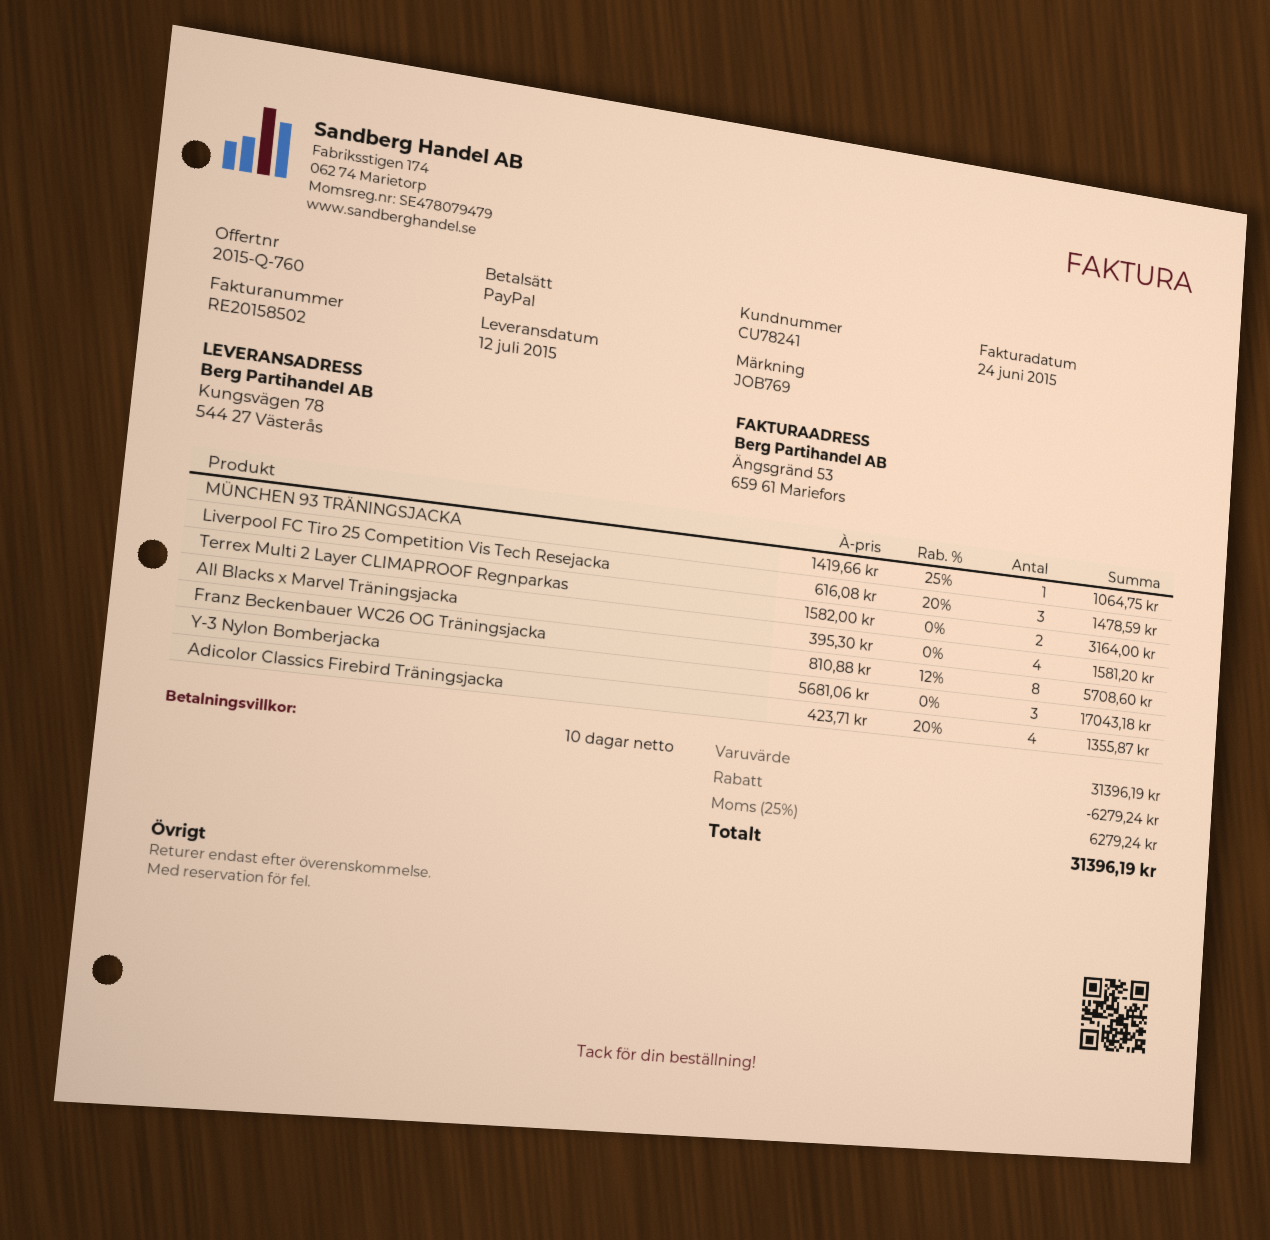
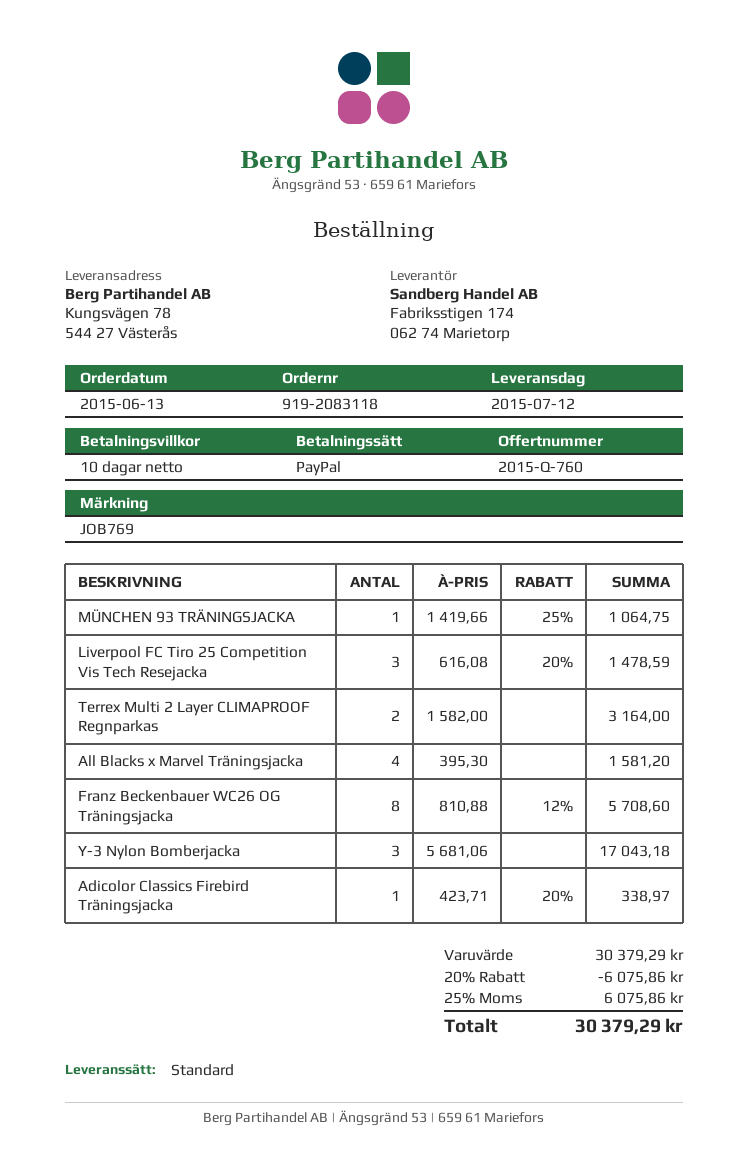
Adicolor Classics Firebird Träningsjacka: 4 x 423.71 - 20% = 1355.87 -> 1 x 423.71 - 20% = 338.97
subtotal: 31396.19 -> 30379.29
discount: 6279.24 -> 6075.86
tax: 25% = 6279.24 -> 25% = 6075.86
total: 31396.19 -> 30379.29

